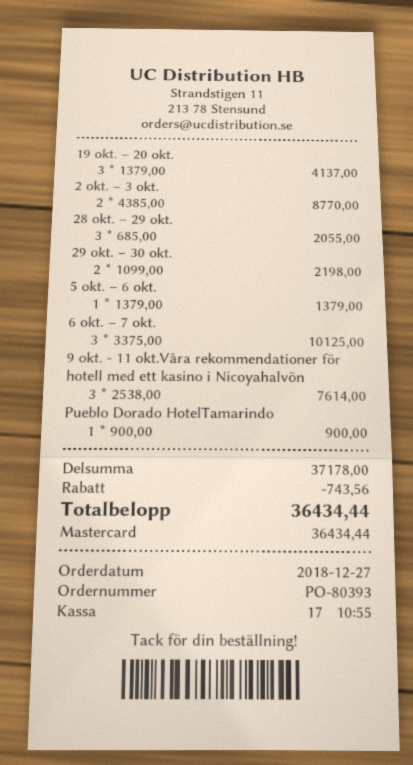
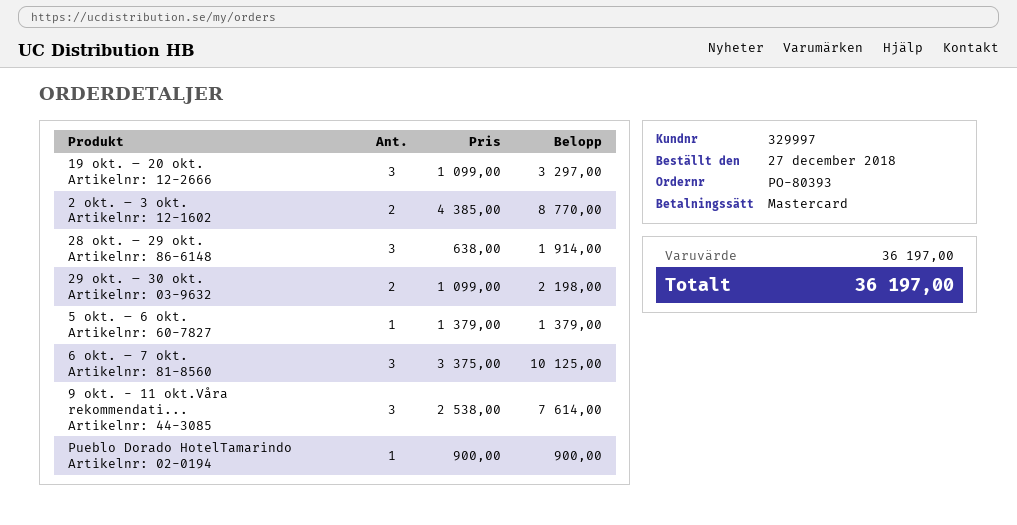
19 okt. – 20 okt.: 3 x 1379.00 = 4137.00 -> 3 x 1099.00 = 3297.00
28 okt. – 29 okt.: 3 x 685.00 = 2055.00 -> 3 x 638.00 = 1914.00
subtotal: 37178.00 -> 36197.00
discount: 743.56 -> none
total: 36434.44 -> 36197.00

